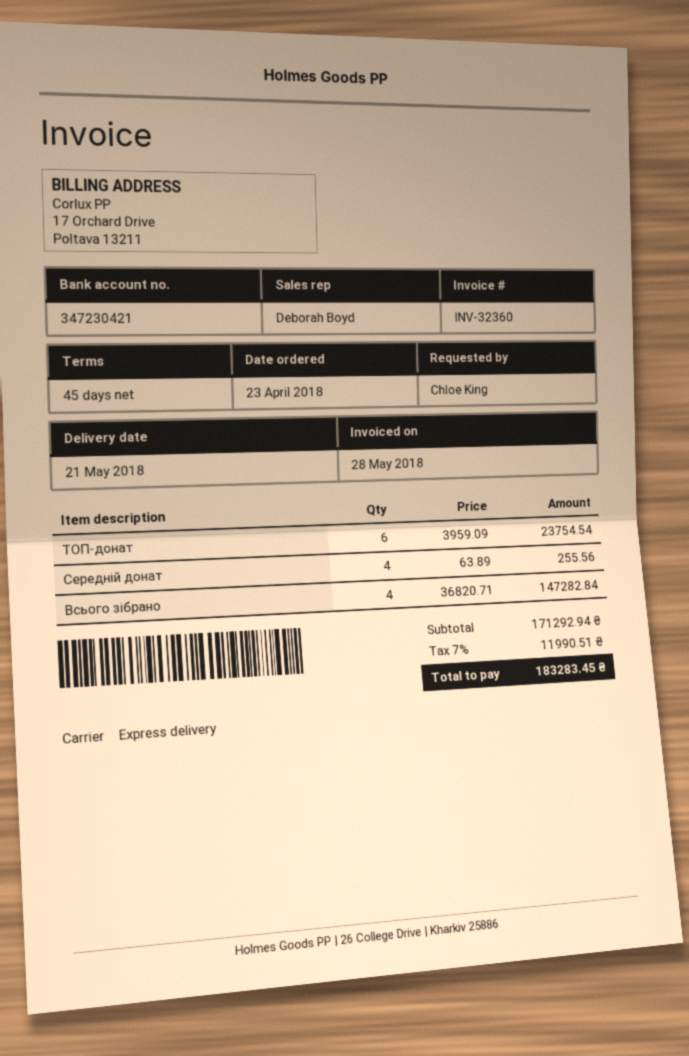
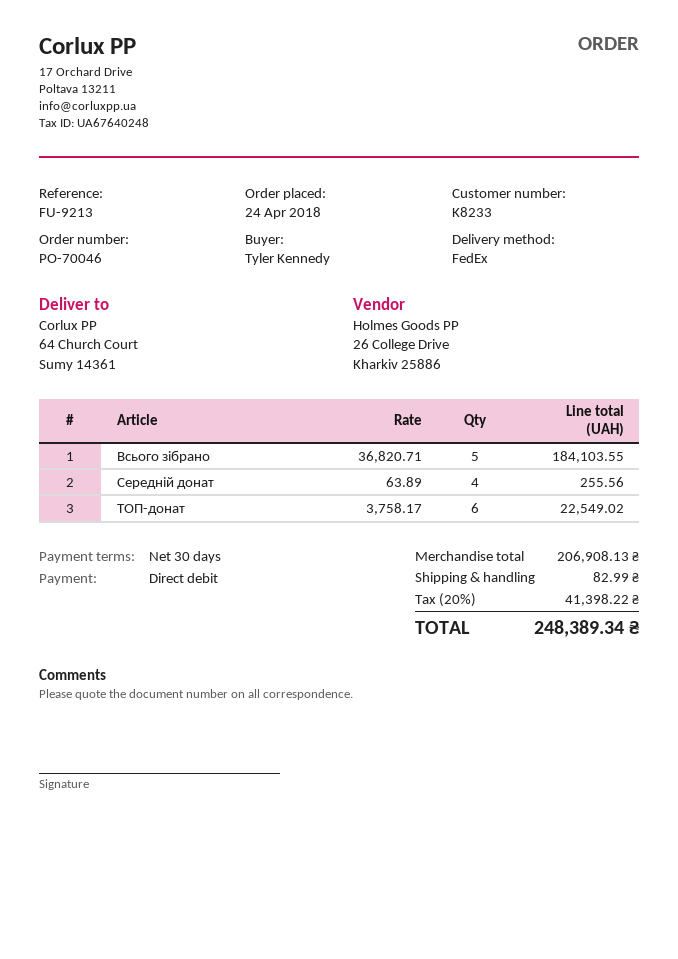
order date: 2018-04-23 -> 2018-04-24
payment terms: 45 days -> 30 days
ordered by: Chloe King -> Tyler Kennedy
shipping method: express -> FedEx
ТОП-донат: 6 x 3959.09 = 23754.54 -> 6 x 3758.17 = 22549.02
Всього зібрано: 4 x 36820.71 = 147282.84 -> 5 x 36820.71 = 184103.55
subtotal: 171292.94 -> 206908.13
shipping: none -> 82.99
tax: 7% = 11990.51 -> 20% = 41398.22
total: 183283.45 -> 248389.34

